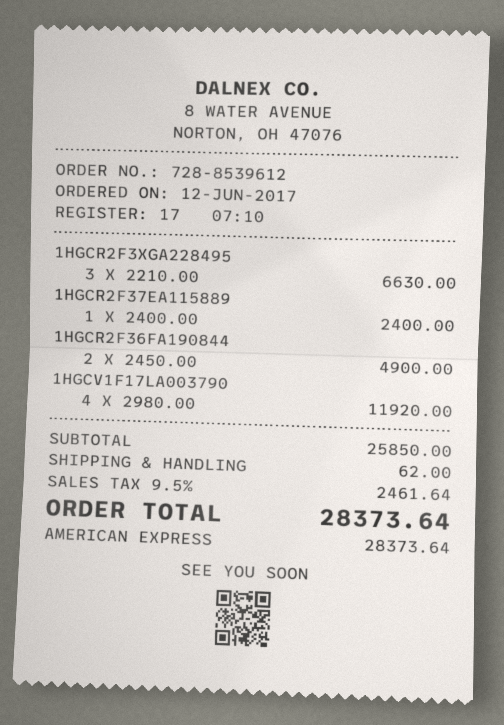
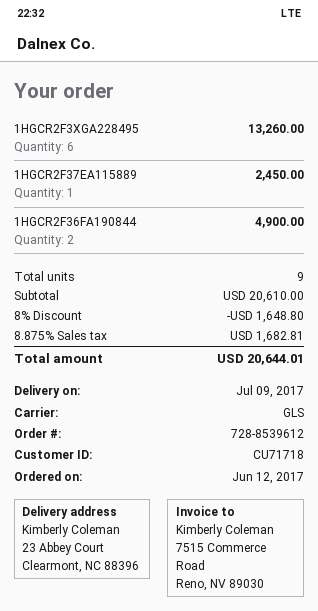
1HGCR2F3XGA228495: 3 for 6630.00 -> 6 for 13260.00
1HGCR2F37EA115889: 1 for 2400.00 -> 1 for 2450.00
1HGCV1F17LA003790: 4 for 11920.00 -> none
subtotal: 25850.00 -> 20610.00
discount: none -> 8% = 1648.80
shipping: 62.00 -> none
tax: 9.5% = 2461.64 -> 8.875% = 1682.81
total: 28373.64 -> 20644.01

